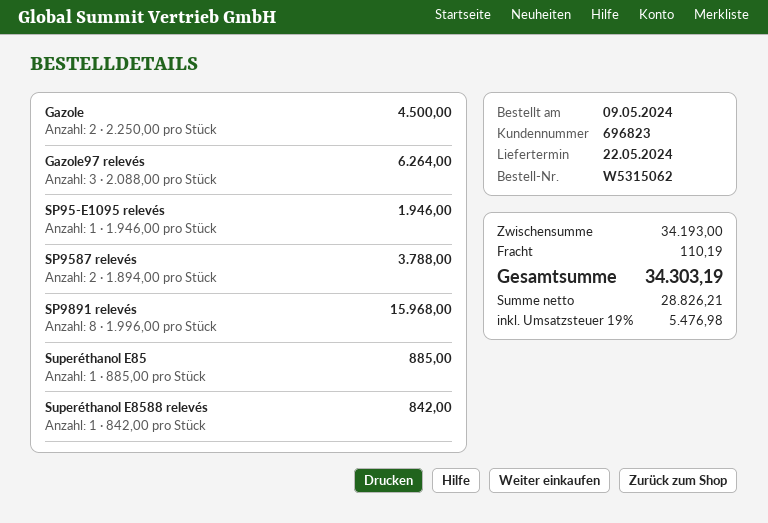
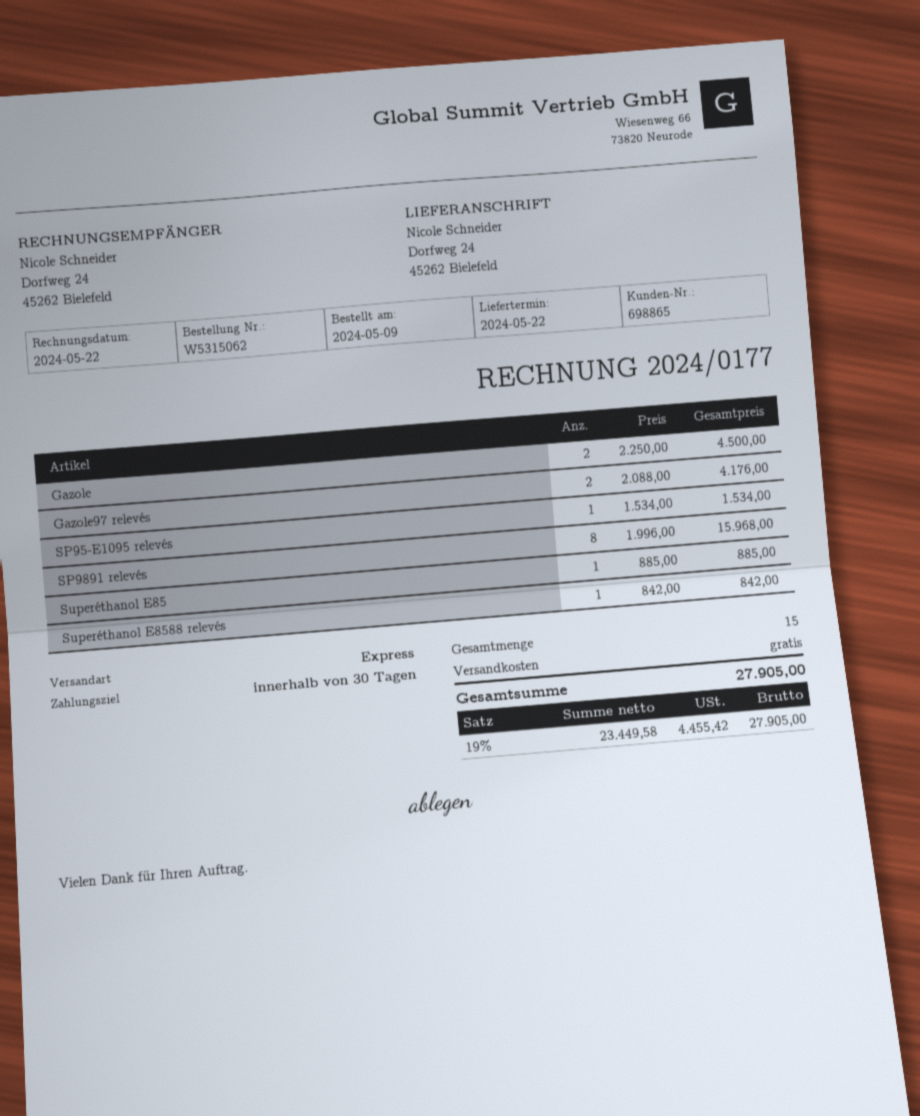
customer number: 696823 -> 698865
Gazole97 relevés: 3 x 2088.00 = 6264.00 -> 2 x 2088.00 = 4176.00
SP95-E1095 relevés: 1 x 1946.00 = 1946.00 -> 1 x 1534.00 = 1534.00
SP9587 relevés: 2 x 1894.00 = 3788.00 -> none
shipping: 110.19 -> 0.00
net: 28826.21 -> 23449.58
tax: 19% = 5476.98 -> 19% = 4455.42
total: 34303.19 -> 27905.00

